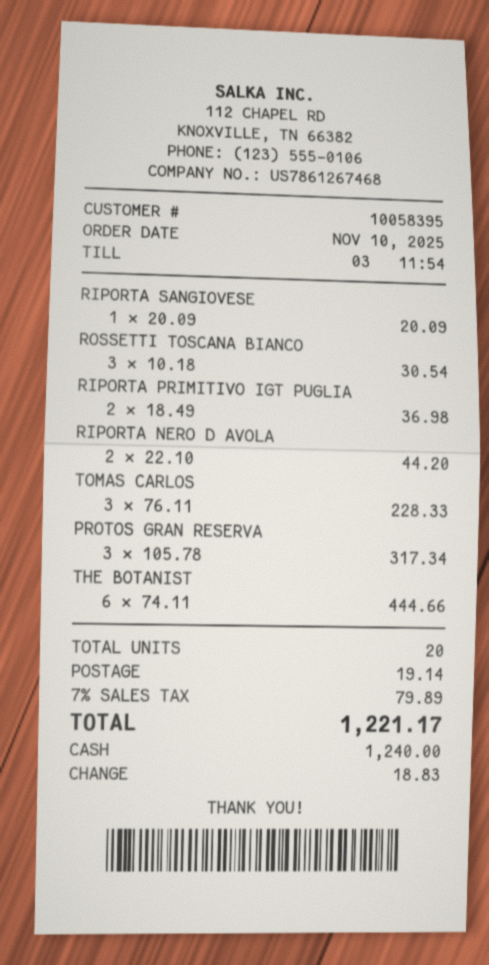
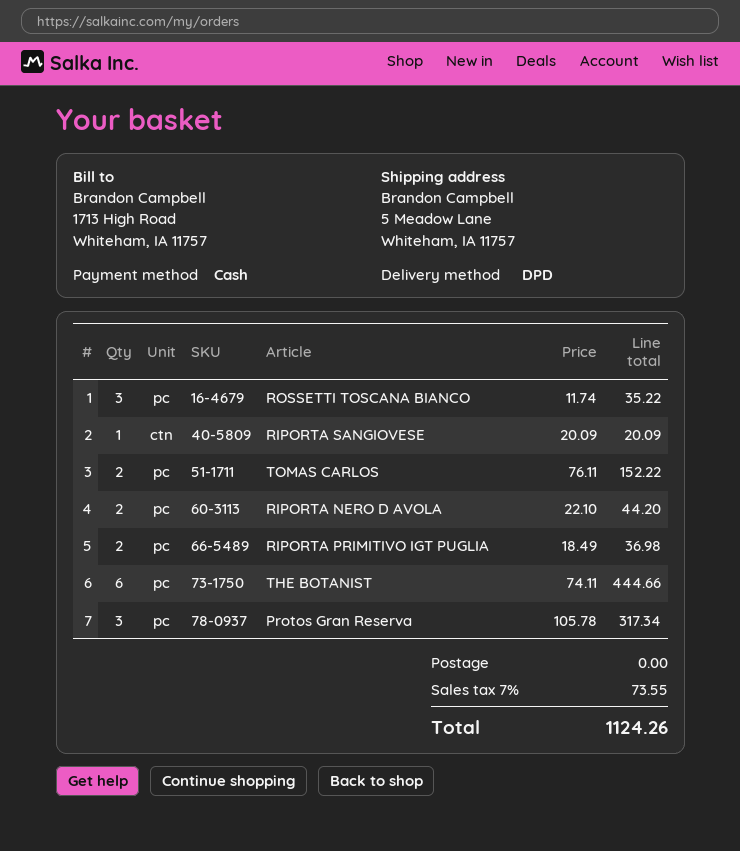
ROSSETTI TOSCANA BIANCO: 3 x 10.18 = 30.54 -> 3 x 11.74 = 35.22
TOMAS CARLOS: 3 x 76.11 = 228.33 -> 2 x 76.11 = 152.22
shipping: 19.14 -> 0.00
tax: 7% = 79.89 -> 7% = 73.55
total: 1221.17 -> 1124.26

